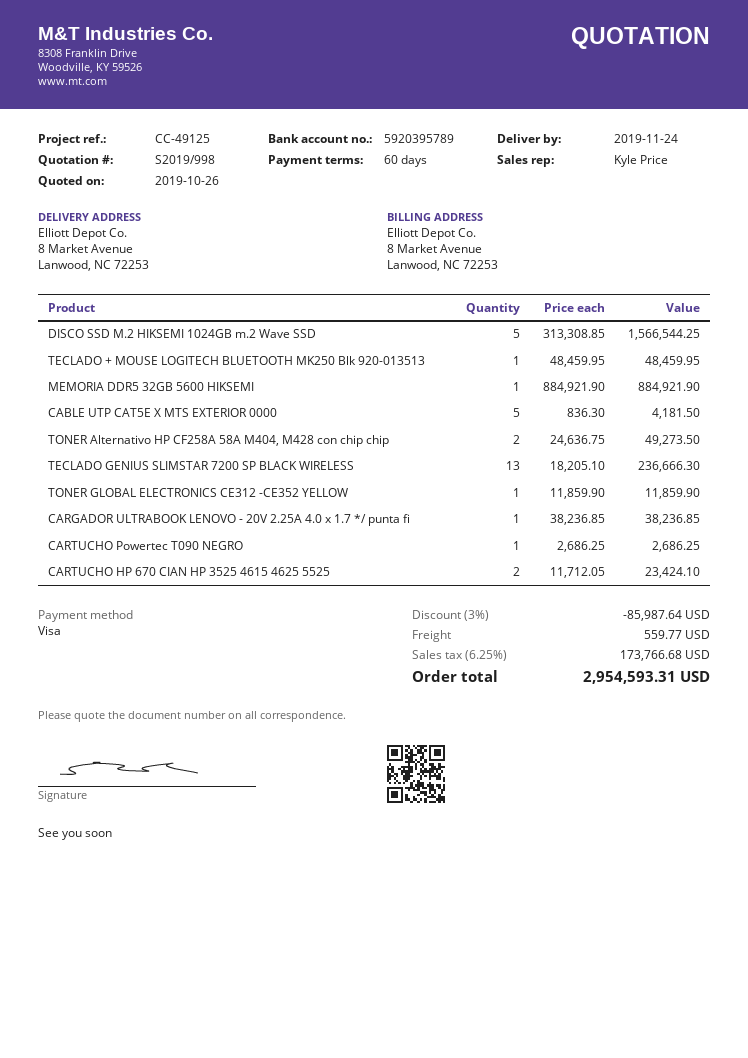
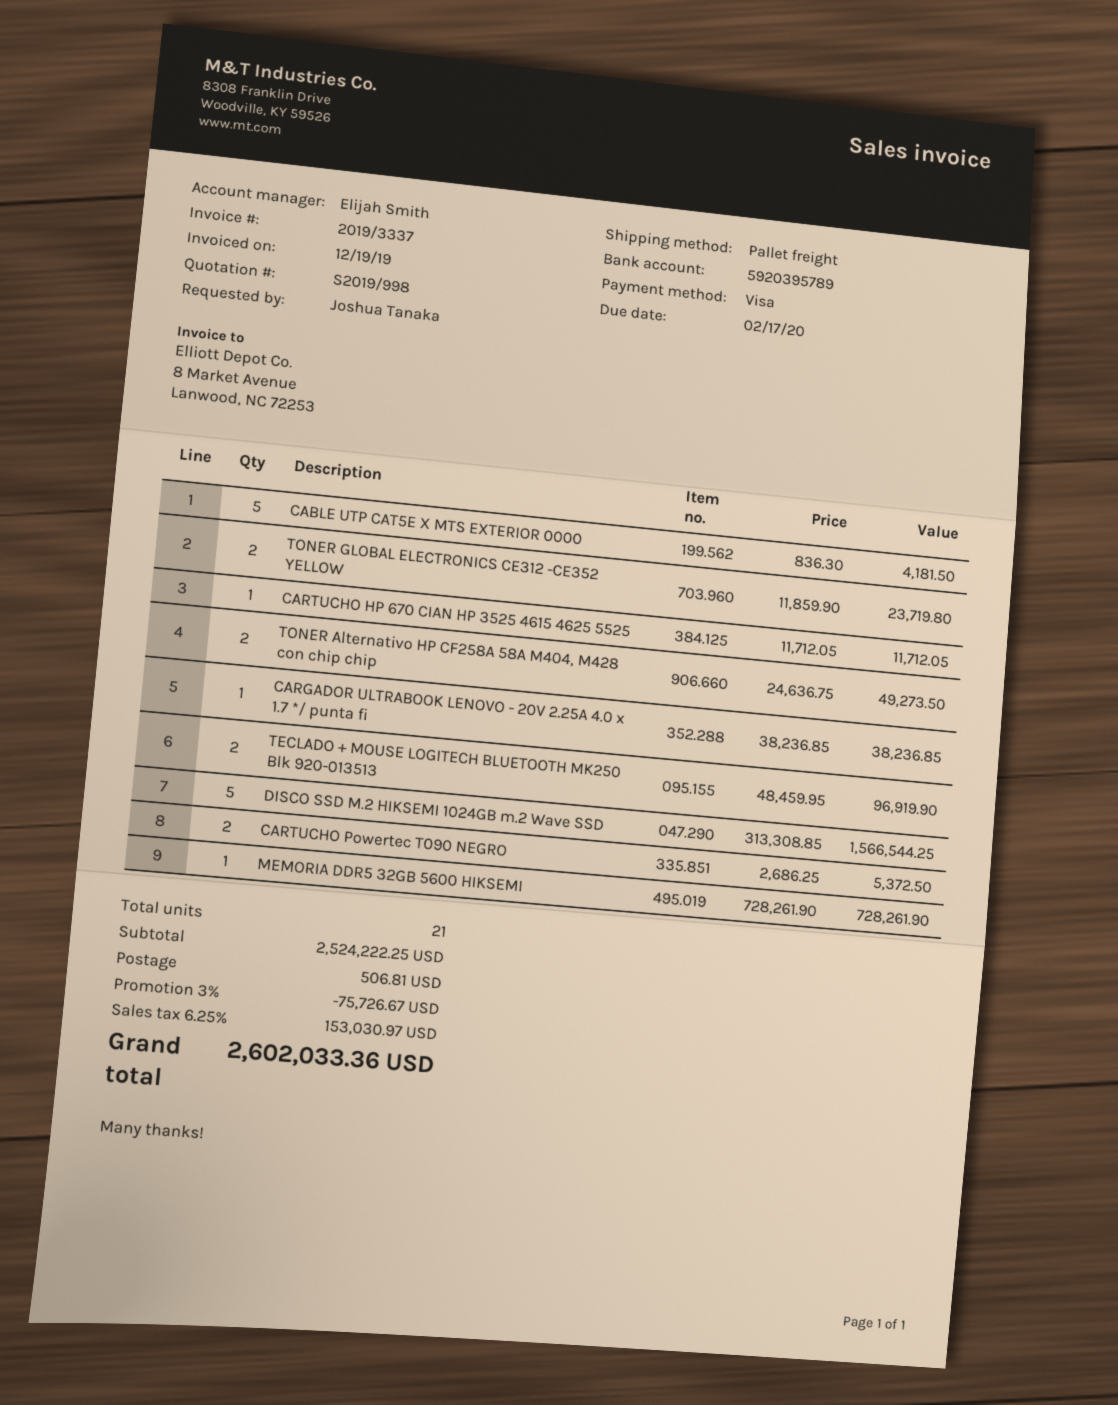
sales rep: Kyle Price -> Elijah Smith
TECLADO + MOUSE LOGITECH BLUETOOTH MK250 Blk 920-013513: 1 x 48459.95 = 48459.95 -> 2 x 48459.95 = 96919.90
MEMORIA DDR5 32GB 5600 HIKSEMI: 1 x 884921.90 = 884921.90 -> 1 x 728261.90 = 728261.90
TECLADO GENIUS SLIMSTAR 7200 SP BLACK WIRELESS: 13 x 18205.10 = 236666.30 -> none
TONER GLOBAL ELECTRONICS CE312 -CE352 YELLOW: 1 x 11859.90 = 11859.90 -> 2 x 11859.90 = 23719.80
CARTUCHO Powertec T090 NEGRO: 1 x 2686.25 = 2686.25 -> 2 x 2686.25 = 5372.50
CARTUCHO HP 670 CIAN HP 3525 4615 4625 5525: 2 x 11712.05 = 23424.10 -> 1 x 11712.05 = 11712.05
discount: 3% = 85987.64 -> 3% = 75726.67
shipping: 559.77 -> 506.81
tax: 6.25% = 173766.68 -> 6.25% = 153030.97
total: 2954593.31 -> 2602033.36

